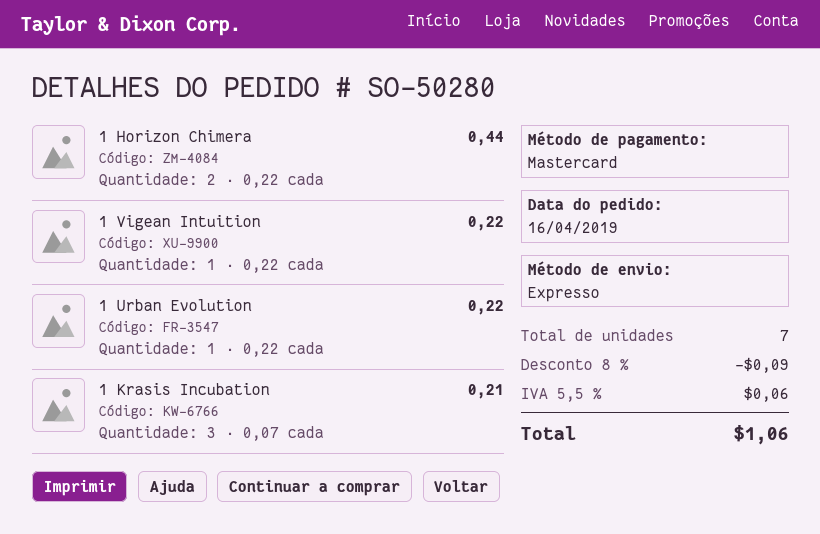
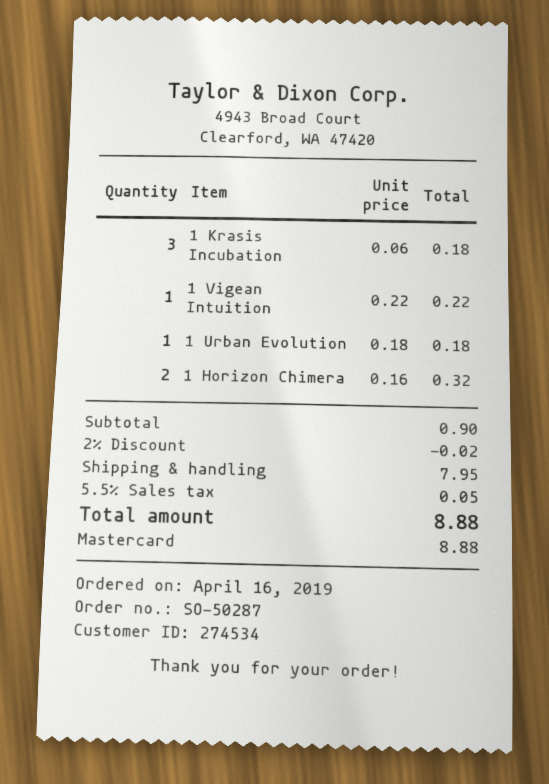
order number: SO-50280 -> SO-50287
1 Horizon Chimera: 2 x 0.22 = 0.44 -> 2 x 0.16 = 0.32
1 Urban Evolution: 1 x 0.22 = 0.22 -> 1 x 0.18 = 0.18
1 Krasis Incubation: 3 x 0.07 = 0.21 -> 3 x 0.06 = 0.18
discount: 8% = 0.09 -> 2% = 0.02
shipping: none -> 7.95
tax: 5.5% = 0.06 -> 5.5% = 0.05
total: 1.06 -> 8.88

